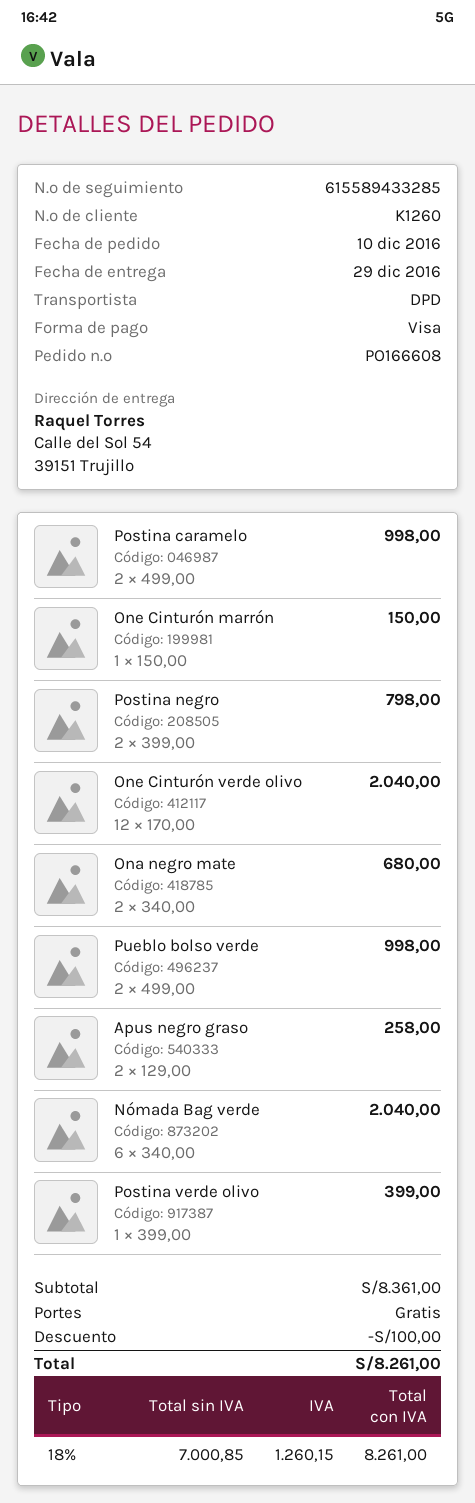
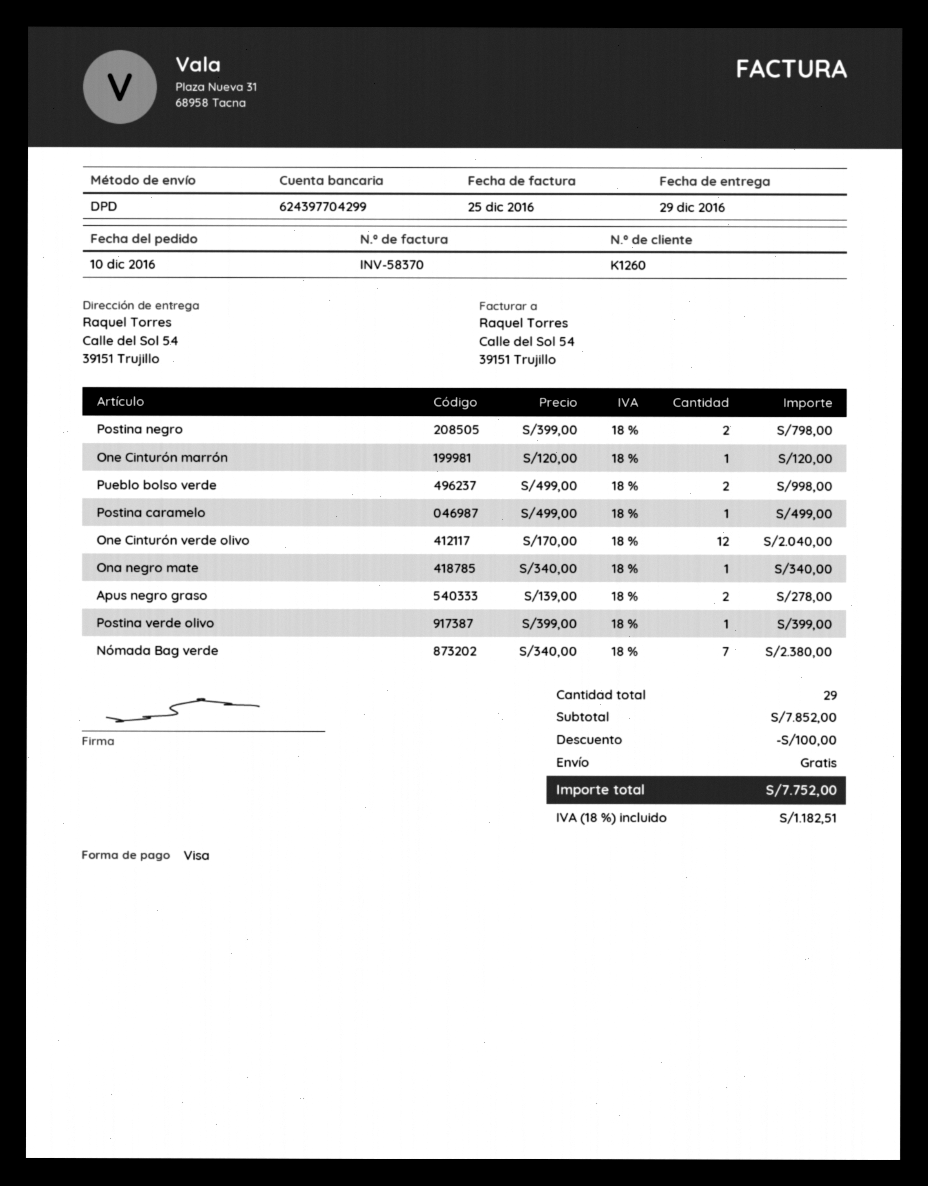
Postina caramelo: 2 x 499.00 = 998.00 -> 1 x 499.00 = 499.00
One Cinturón marrón: 1 x 150.00 = 150.00 -> 1 x 120.00 = 120.00
Ona negro mate: 2 x 340.00 = 680.00 -> 1 x 340.00 = 340.00
Apus negro graso: 2 x 129.00 = 258.00 -> 2 x 139.00 = 278.00
Nómada Bag verde: 6 x 340.00 = 2040.00 -> 7 x 340.00 = 2380.00
subtotal: 8361.00 -> 7852.00
tax: 18% = 1260.15 -> 18% = 1182.51
total: 8261.00 -> 7752.00

